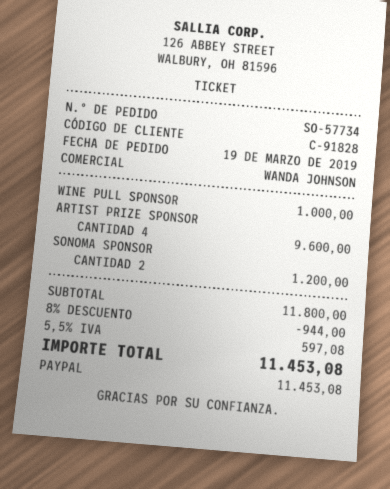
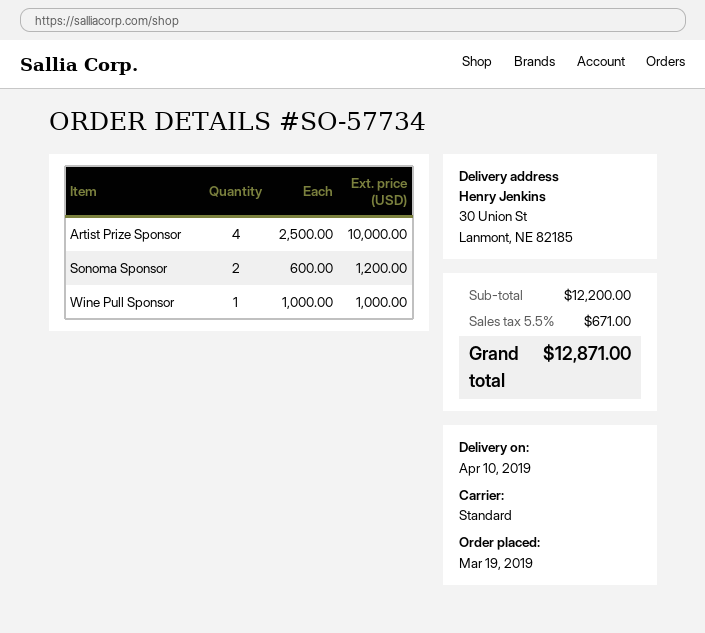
ARTIST PRIZE SPONSOR: 4 for 9600.00 -> 4 for 10000.00
subtotal: 11800.00 -> 12200.00
discount: 8% = 944.00 -> none
tax: 5.5% = 597.08 -> 5.5% = 671.00
total: 11453.08 -> 12871.00

